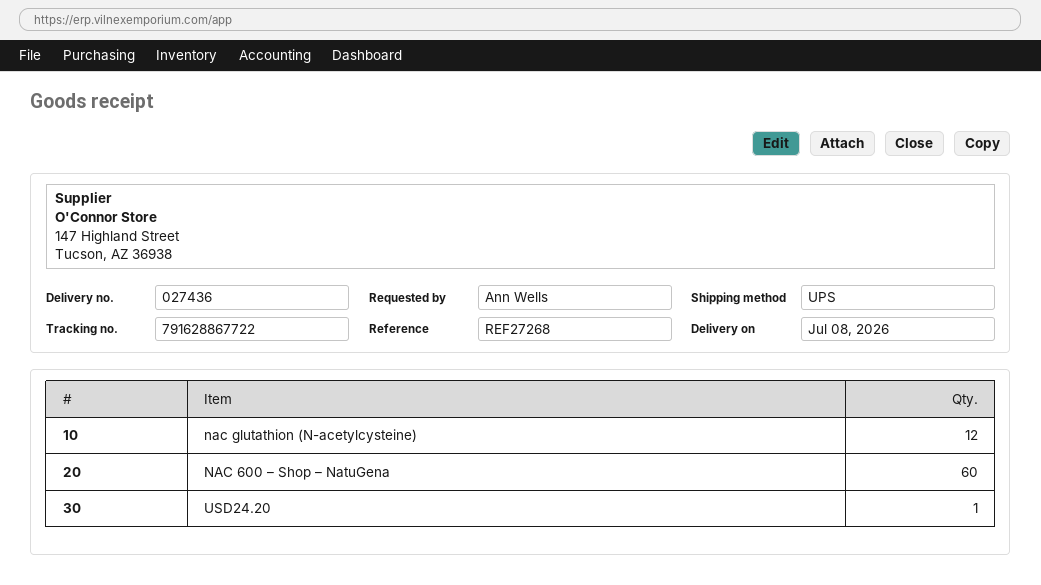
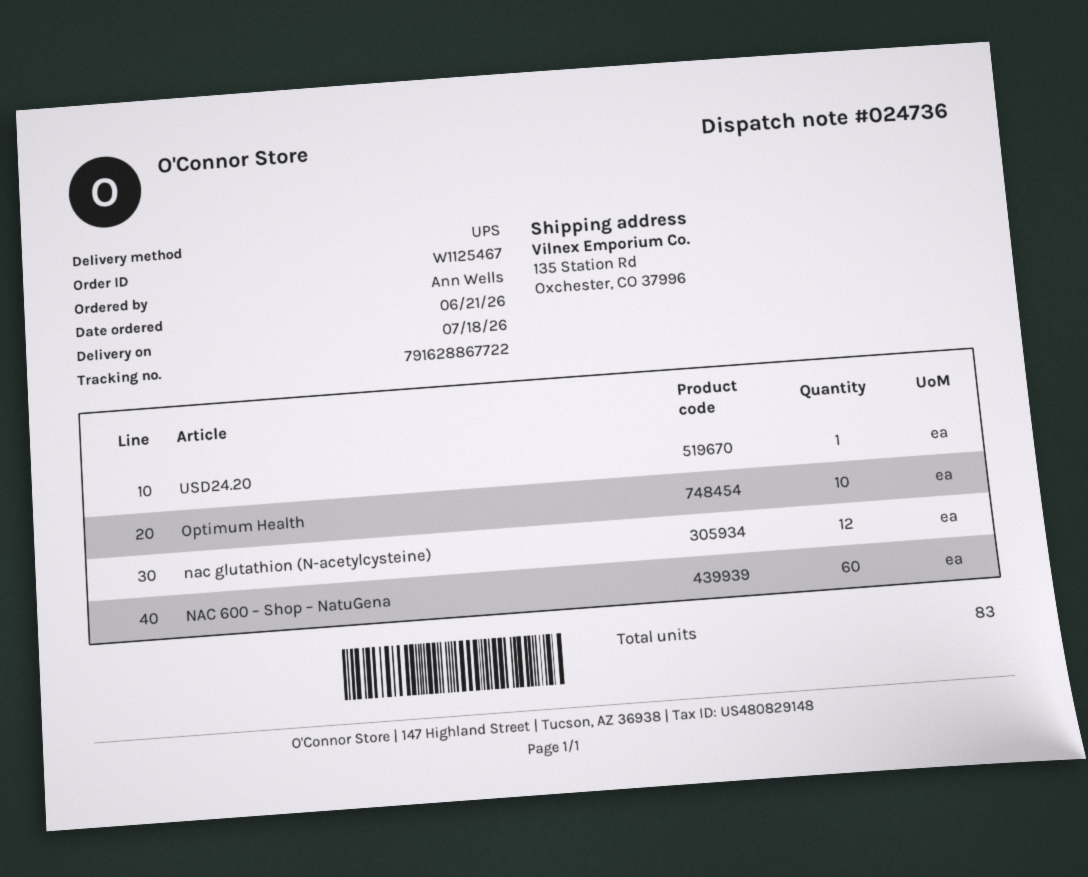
delivery note number: 027436 -> 024736
delivery date: 2026-07-08 -> 2026-07-18
Optimum Health: none -> 10

